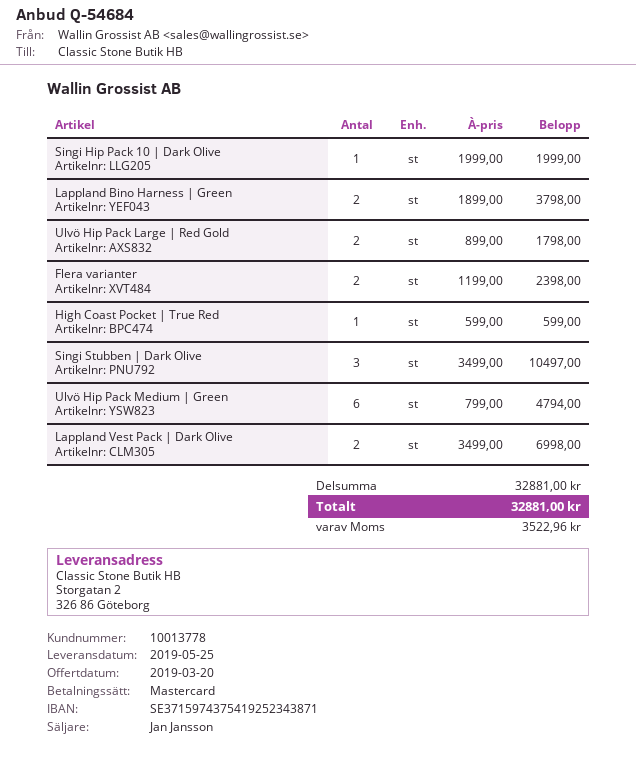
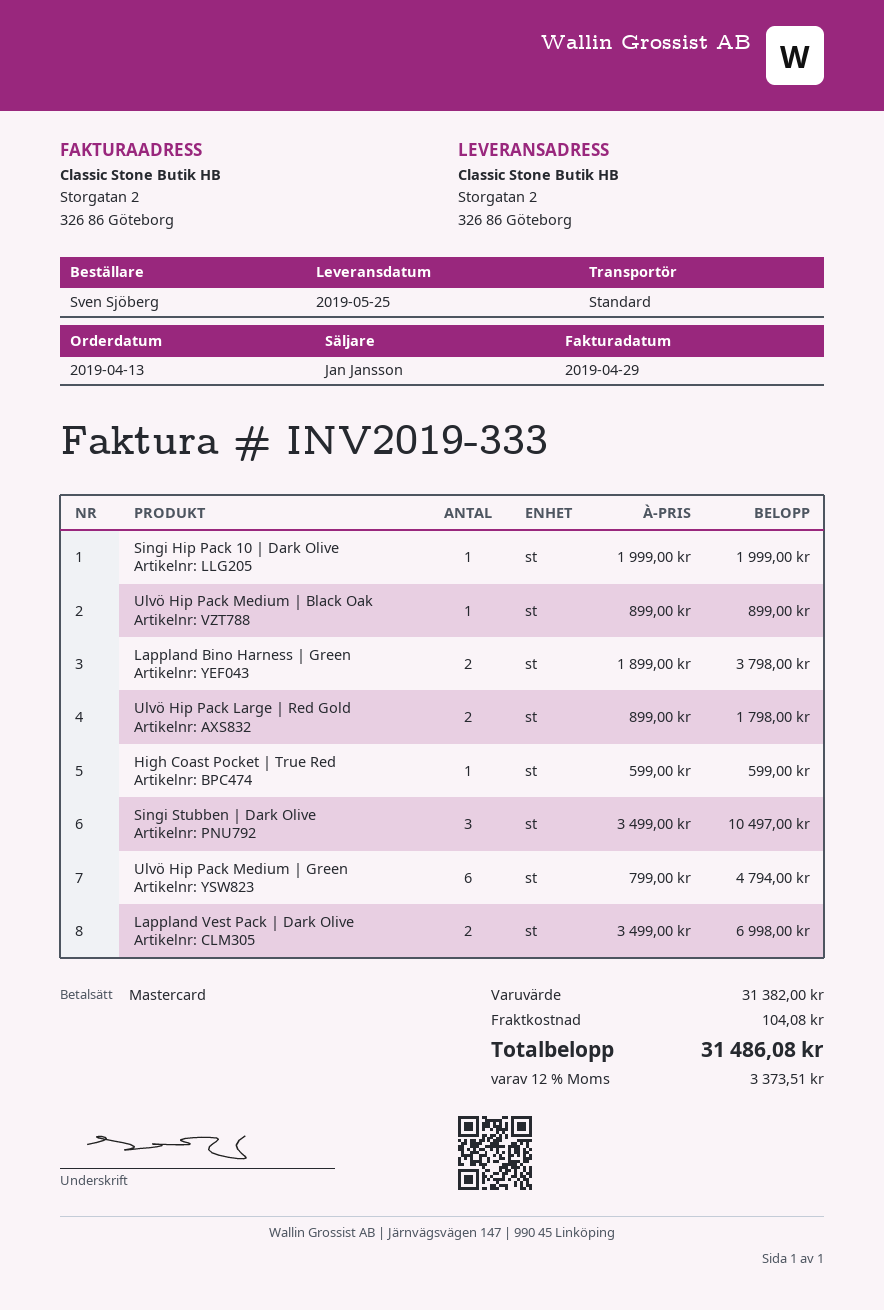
Flera varianter: 2 x 1199.00 = 2398.00 -> none
Ulvö Hip Pack Medium | Black Oak: none -> 1 x 899.00 = 899.00
subtotal: 32881.00 -> 31382.00
shipping: none -> 104.08
tax: 3522.96 -> 3373.51
total: 32881.00 -> 31486.08

